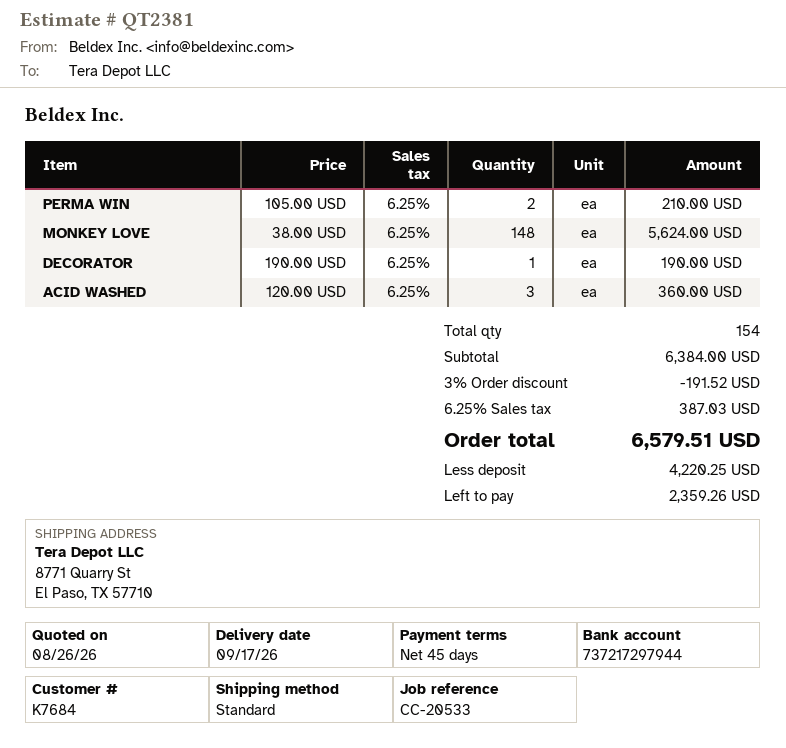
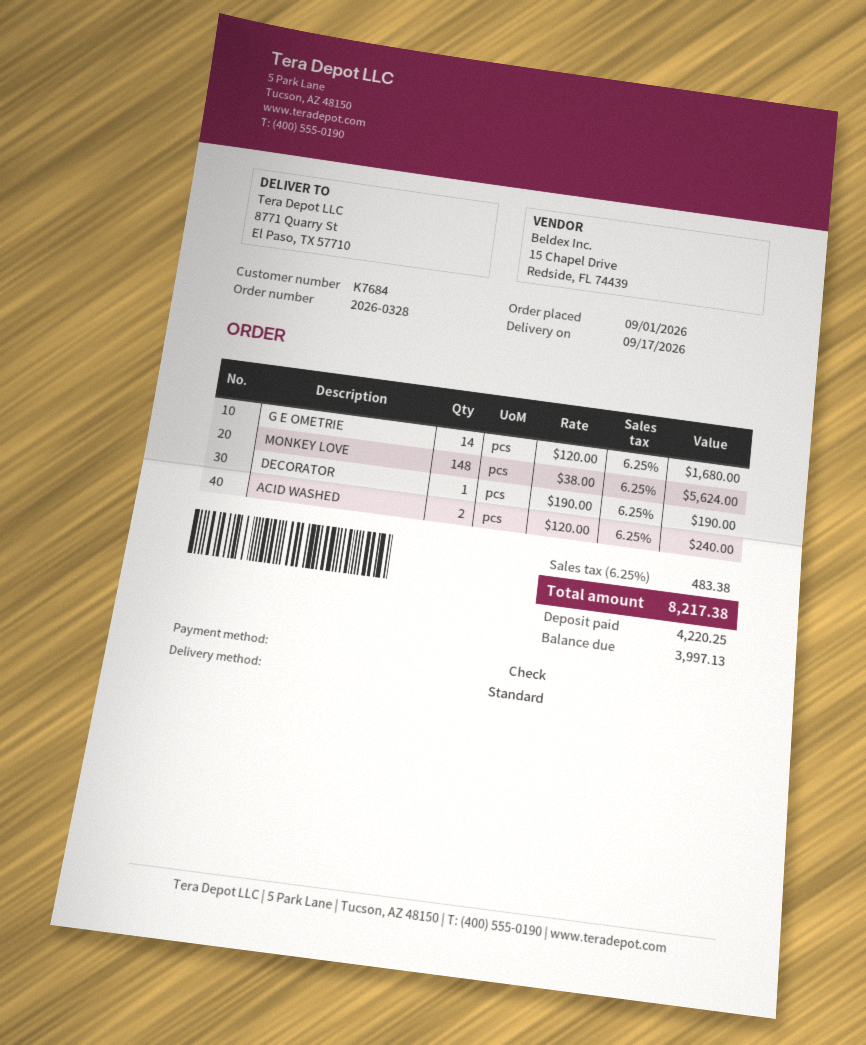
PERMA WIN: 2 x 105.00 = 210.00 -> none
ACID WASHED: 3 x 120.00 = 360.00 -> 2 x 120.00 = 240.00
G E OMETRIE: none -> 14 x 120.00 = 1680.00
discount: 3% = 191.52 -> none
tax: 6.25% = 387.03 -> 6.25% = 483.38
total: 6579.51 -> 8217.38
balance: 2359.26 -> 3997.13

